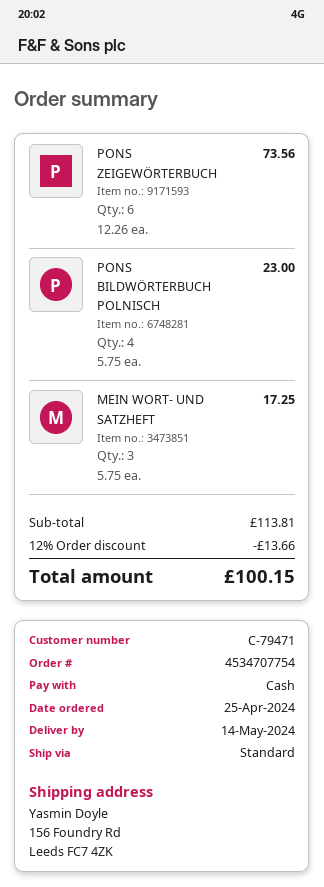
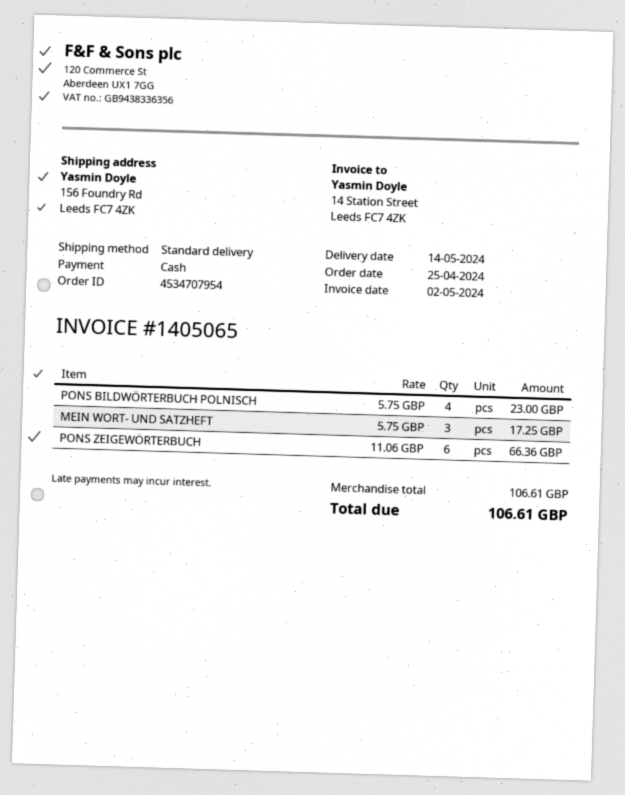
order number: 4534707754 -> 4534707954
PONS ZEIGEWÖRTERBUCH: 6 x 12.26 = 73.56 -> 6 x 11.06 = 66.36
subtotal: 113.81 -> 106.61
discount: 12% = 13.66 -> none
total: 100.15 -> 106.61

